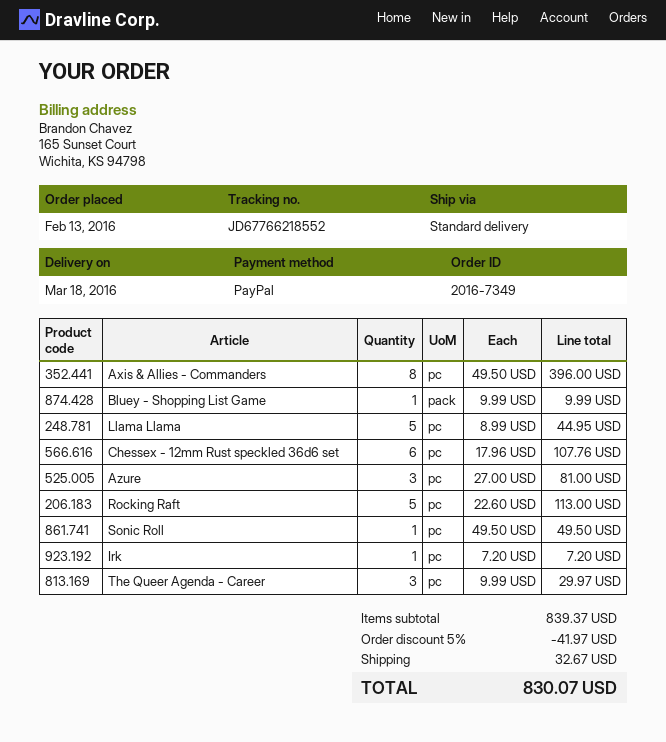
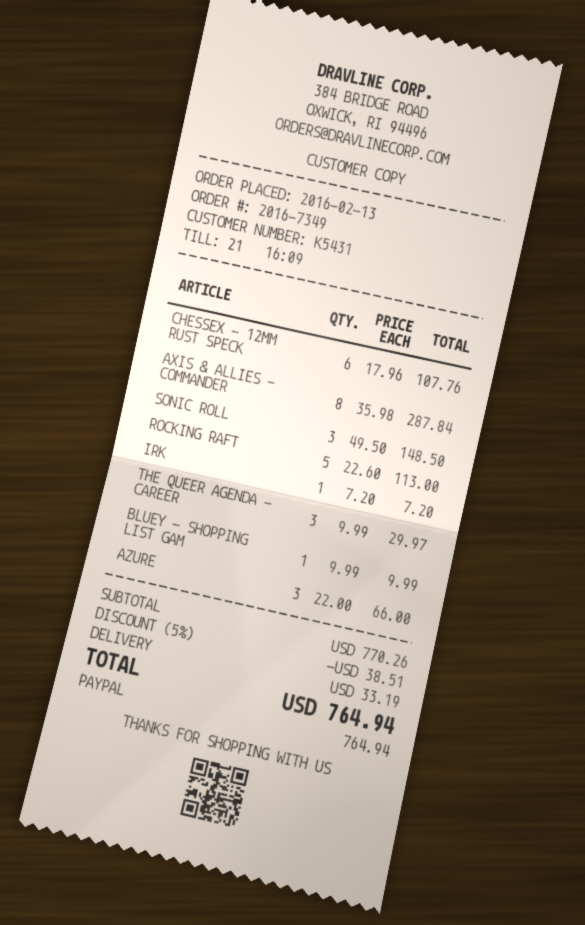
Axis & Allies - Commanders: 8 x 49.50 = 396.00 -> 8 x 35.98 = 287.84
Llama Llama: 5 x 8.99 = 44.95 -> none
Azure: 3 x 27.00 = 81.00 -> 3 x 22.00 = 66.00
Sonic Roll: 1 x 49.50 = 49.50 -> 3 x 49.50 = 148.50
subtotal: 839.37 -> 770.26
discount: 5% = 41.97 -> 5% = 38.51
shipping: 32.67 -> 33.19
total: 830.07 -> 764.94

